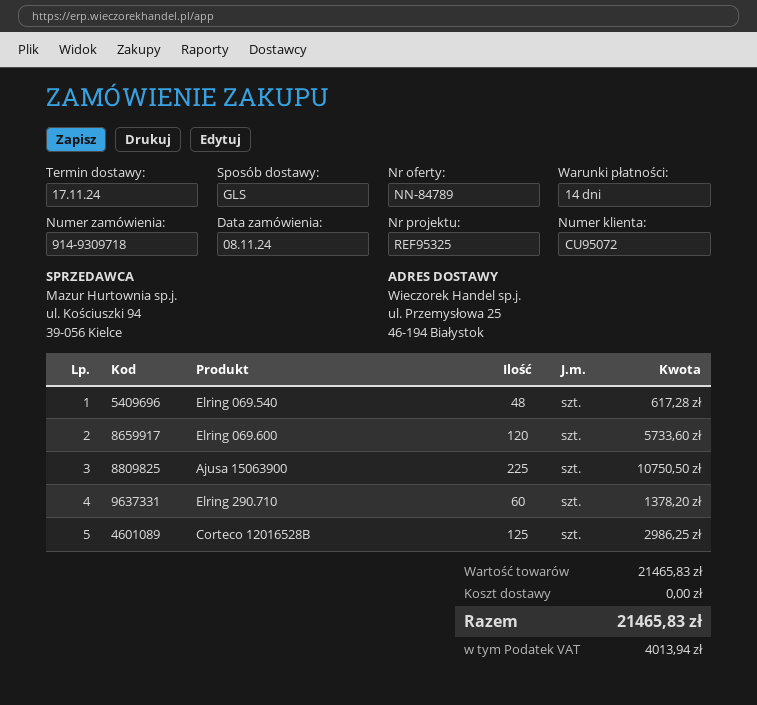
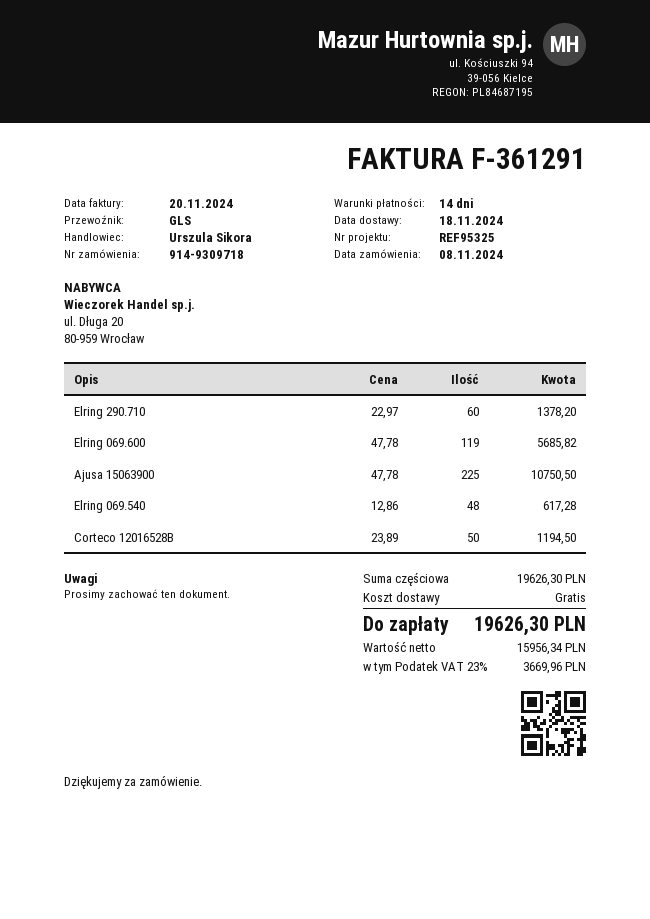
delivery date: 2024-11-17 -> 2024-11-18
Elring 069.600: 120 for 5733.60 -> 119 for 5685.82
Corteco 12016528B: 125 for 2986.25 -> 50 for 1194.50
subtotal: 21465.83 -> 19626.30
tax: 4013.94 -> 3669.96
total: 21465.83 -> 19626.30

